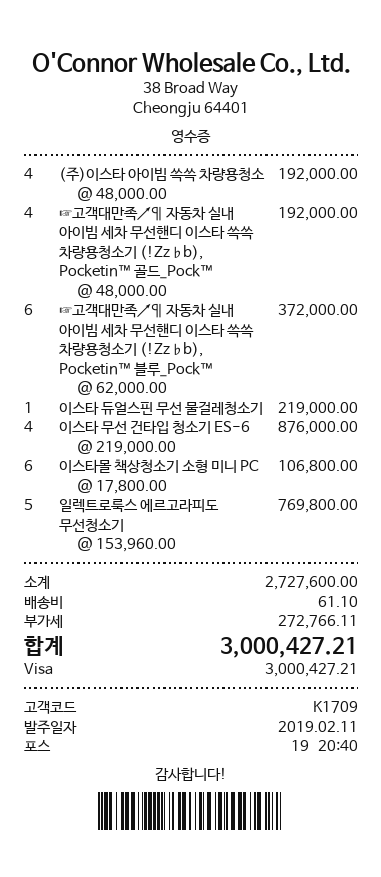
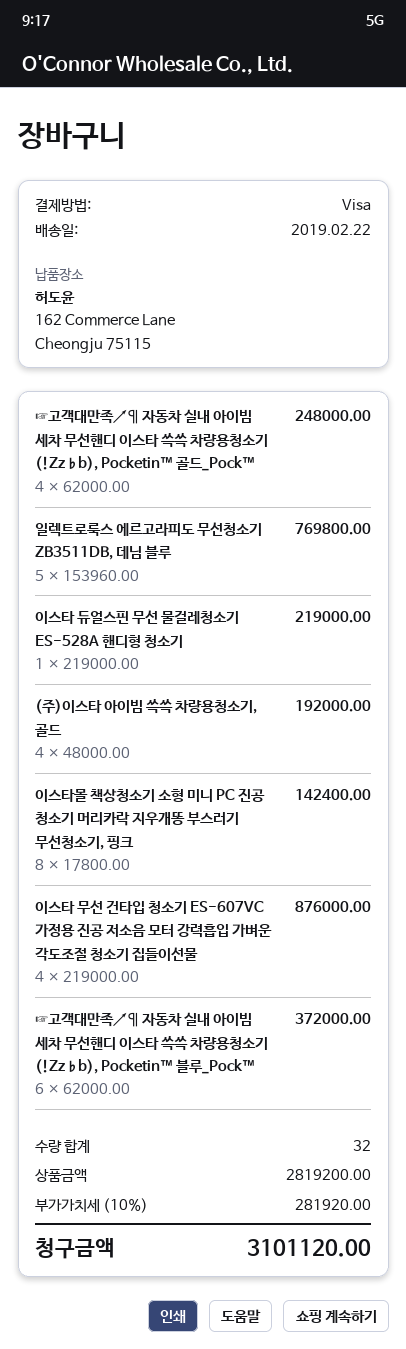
☞고객대만족↗¶ 자동차 실내 아이빔 세차 무선핸디 이스타 쓱쓱 차량용청소기 (!Zz♭b), Pocketin™ 골드_Pock™: 4 x 48000.00 = 192000.00 -> 4 x 62000.00 = 248000.00
이스타몰 책상청소기 소형 미니 PC: 6 x 17800.00 = 106800.00 -> 8 x 17800.00 = 142400.00
subtotal: 2727600.00 -> 2819200.00
shipping: 61.10 -> none
tax: 272766.11 -> 281920.00
total: 3000427.21 -> 3101120.00

